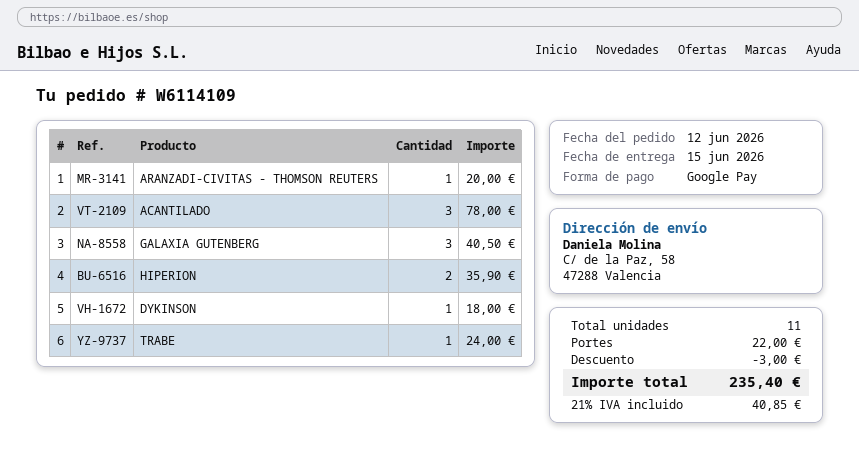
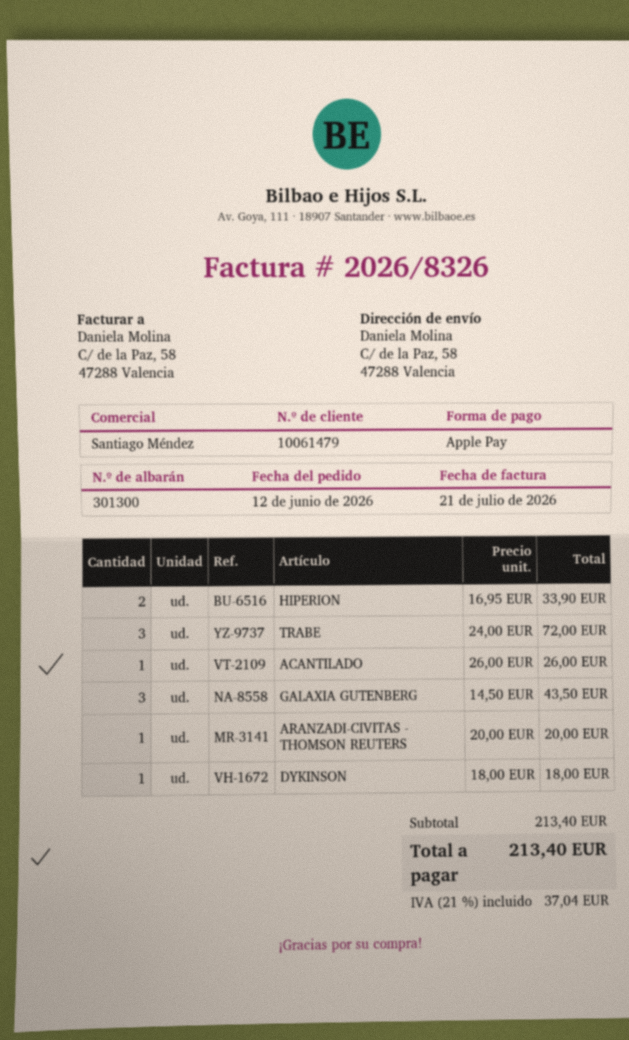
payment method: Google Pay -> Apple Pay
ACANTILADO: 3 for 78.00 -> 1 for 26.00
GALAXIA GUTENBERG: 3 for 40.50 -> 3 for 43.50
HIPERION: 2 for 35.90 -> 2 for 33.90
TRABE: 1 for 24.00 -> 3 for 72.00
discount: 3.00 -> none
shipping: 22.00 -> none
tax: 21% = 40.85 -> 21% = 37.04
total: 235.40 -> 213.40

